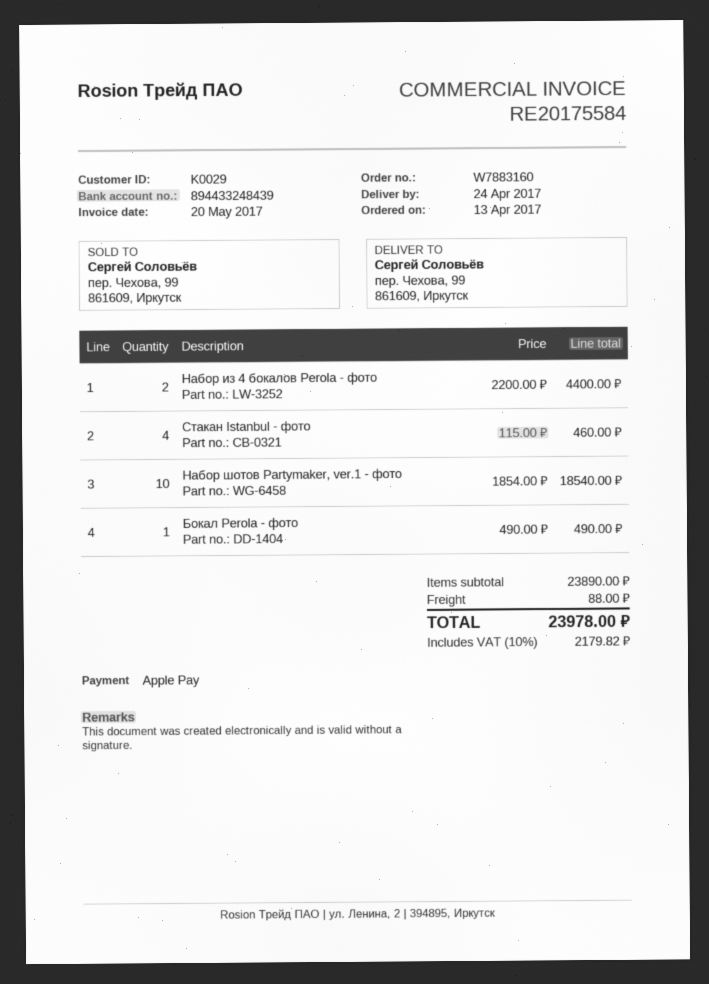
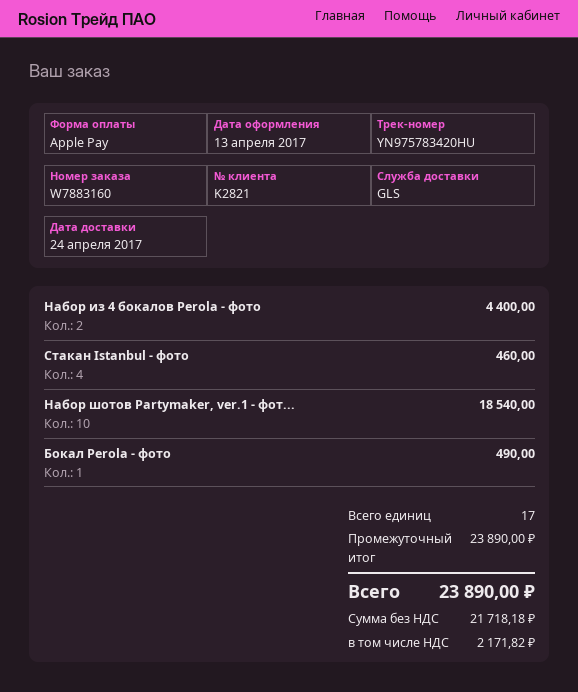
customer number: K0029 -> K2821
shipping: 88.00 -> none
tax: 2179.82 -> 2171.82
total: 23978.00 -> 23890.00

